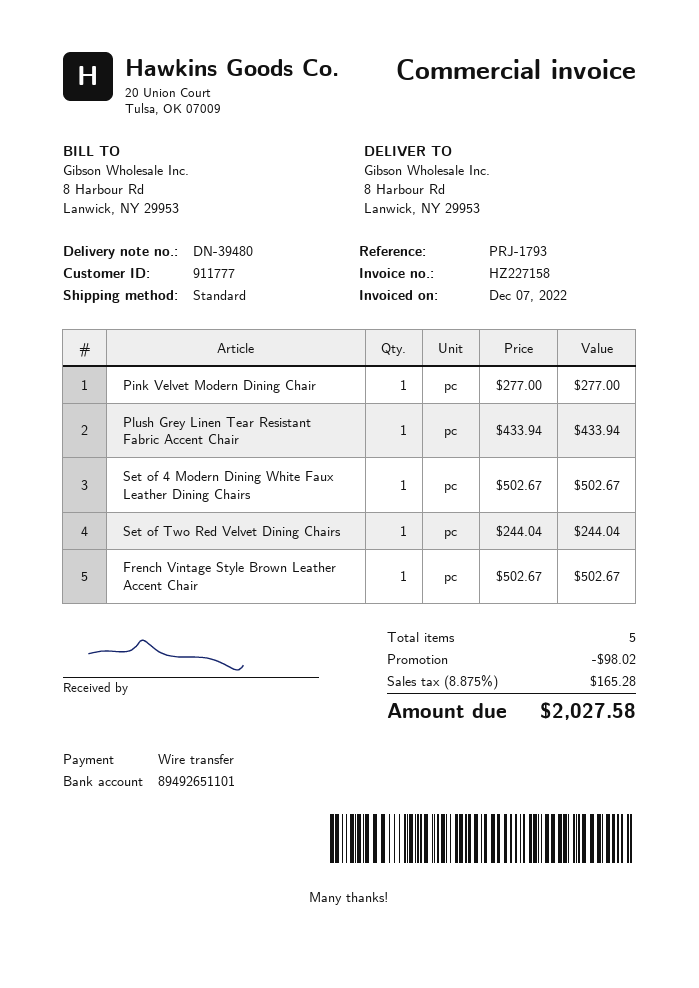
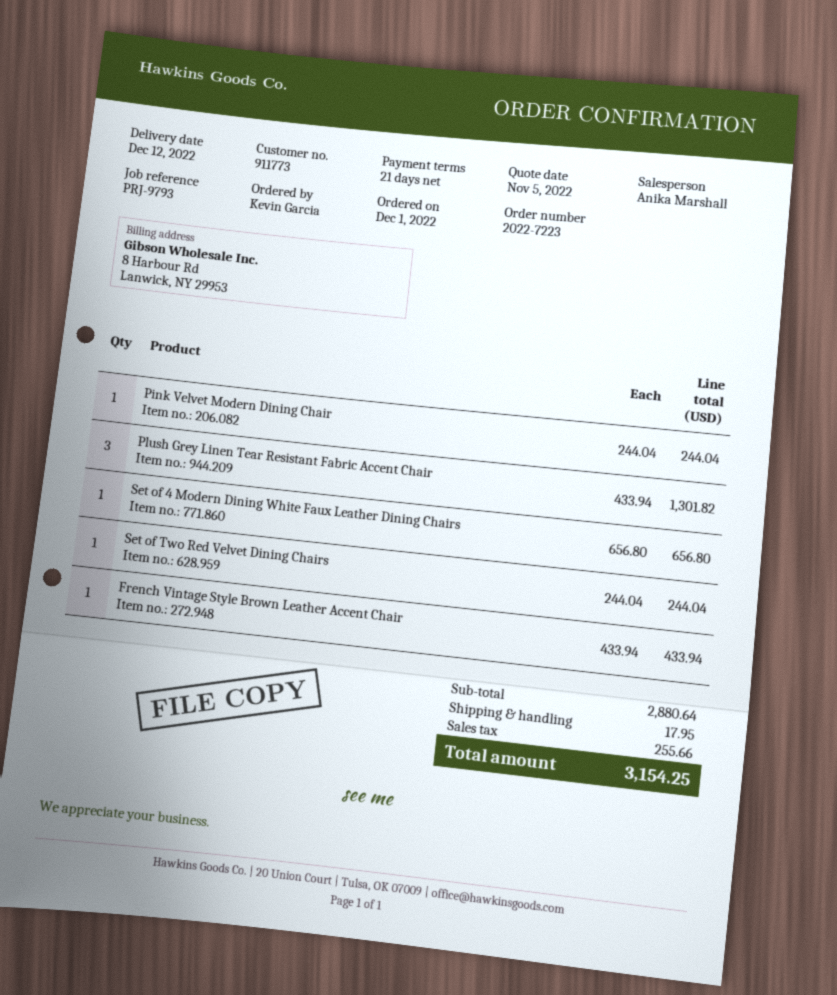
customer number: 911777 -> 911773
reference: PRJ-1793 -> PRJ-9793
Pink Velvet Modern Dining Chair: 1 x 277.00 = 277.00 -> 1 x 244.04 = 244.04
Plush Grey Linen Tear Resistant Fabric Accent Chair: 1 x 433.94 = 433.94 -> 3 x 433.94 = 1301.82
Set of 4 Modern Dining White Faux Leather Dining Chairs: 1 x 502.67 = 502.67 -> 1 x 656.80 = 656.80
French Vintage Style Brown Leather Accent Chair: 1 x 502.67 = 502.67 -> 1 x 433.94 = 433.94
discount: 98.02 -> none
shipping: none -> 17.95
tax: 165.28 -> 255.66
total: 2027.58 -> 3154.25

